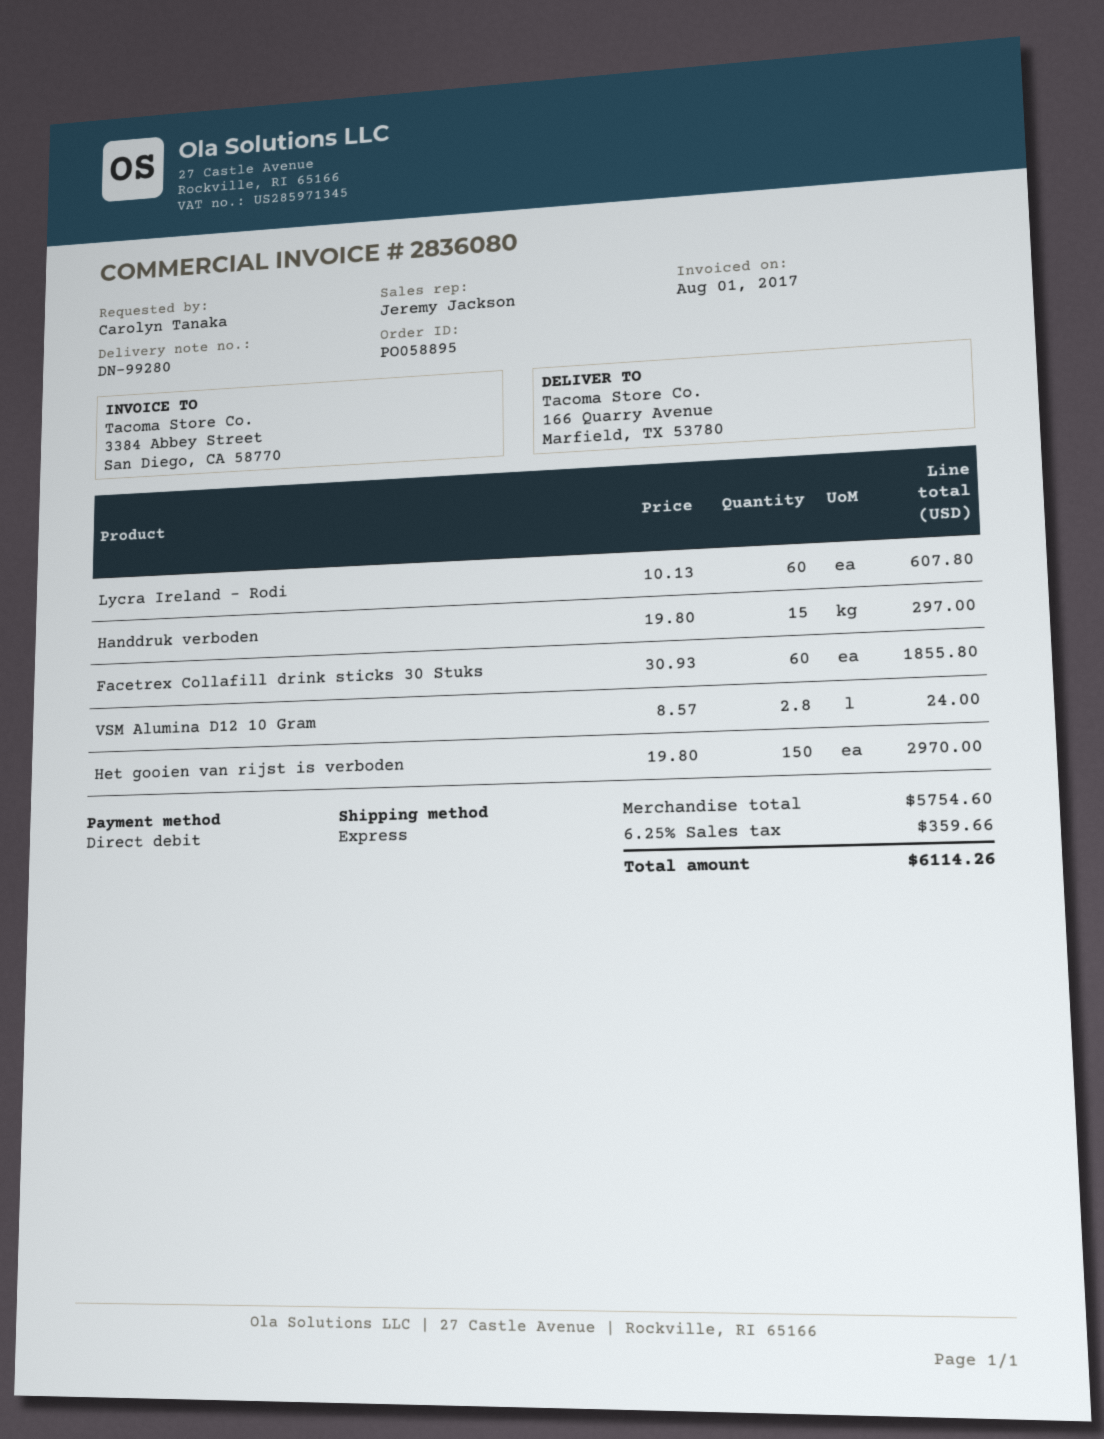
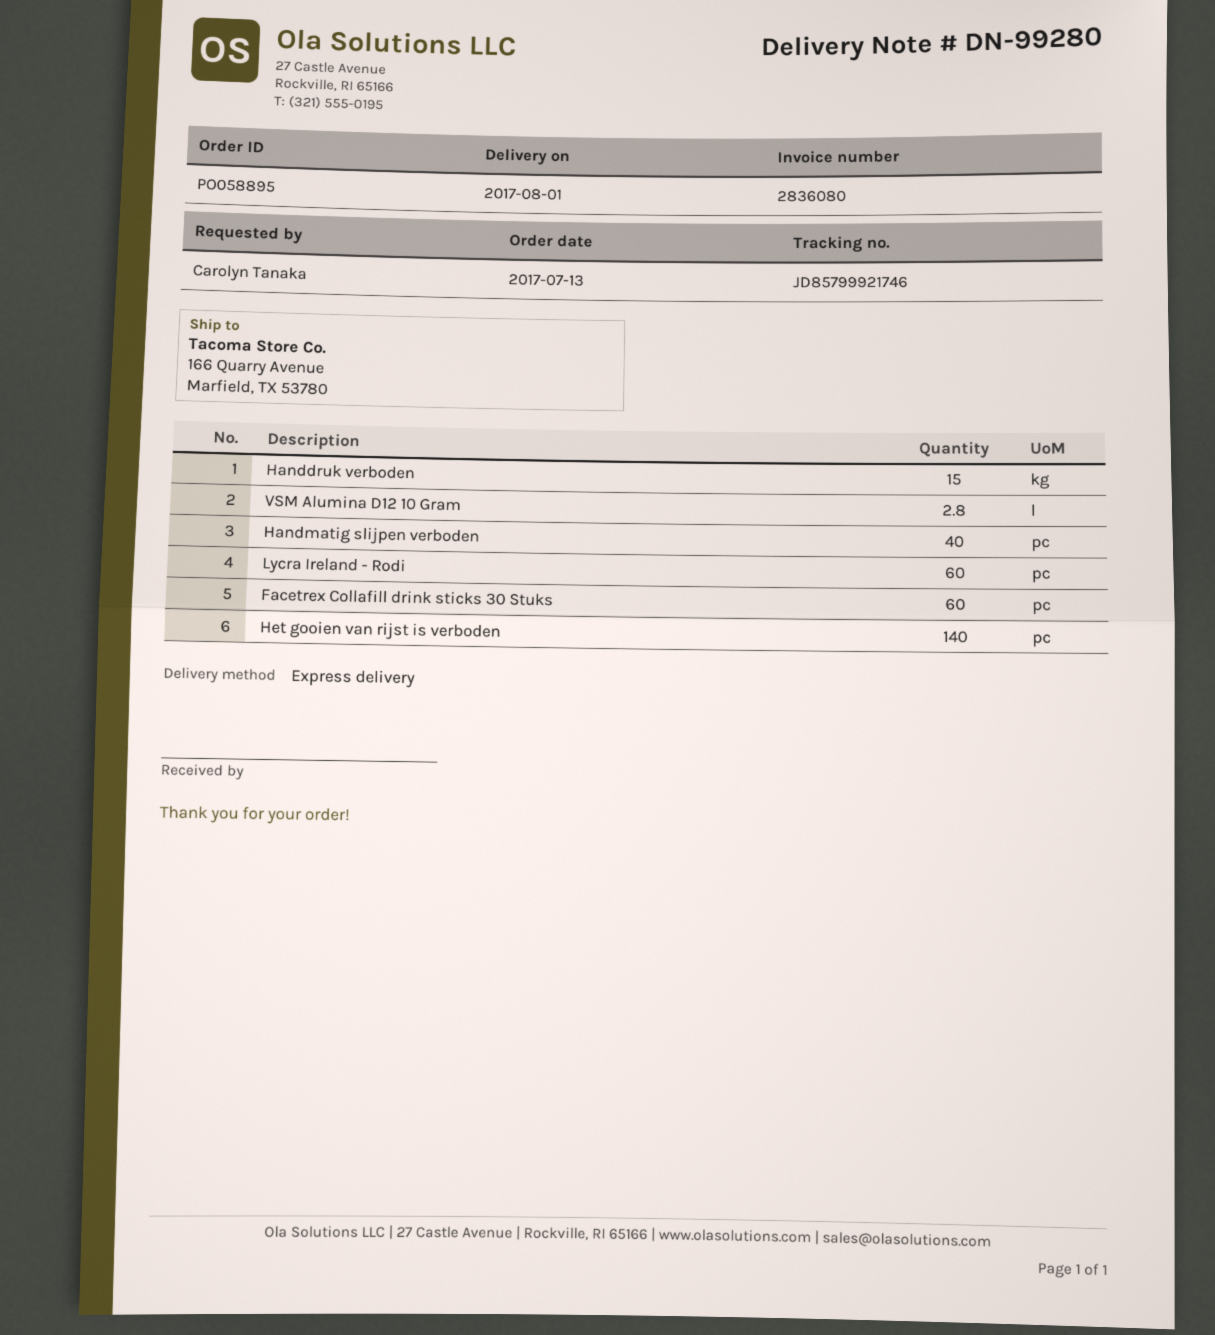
Het gooien van rijst is verboden: 150 -> 140
Handmatig slijpen verboden: none -> 40

